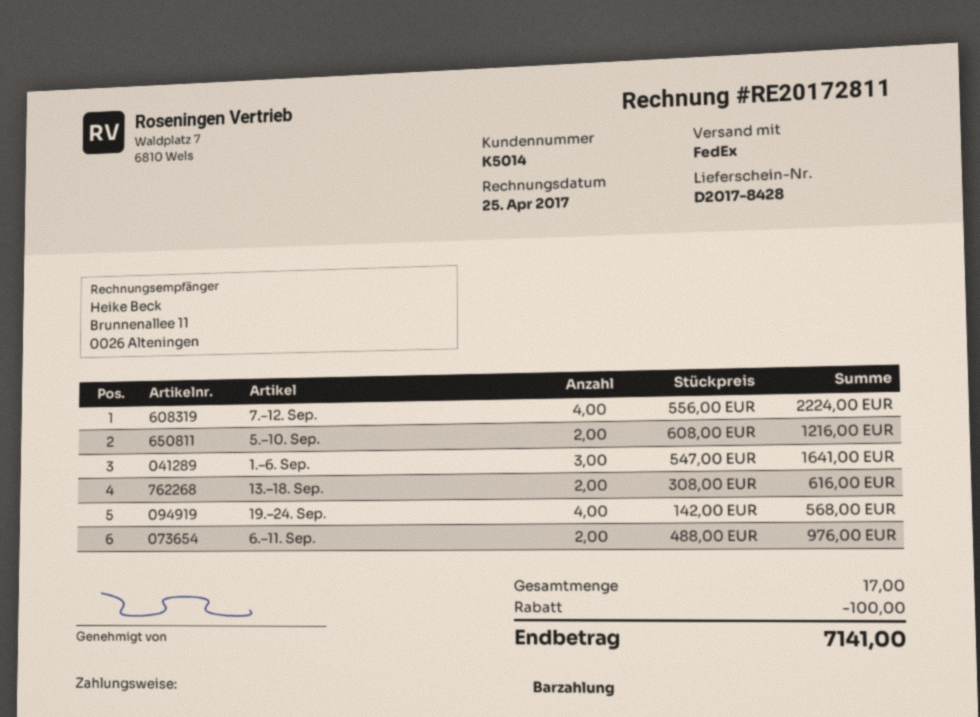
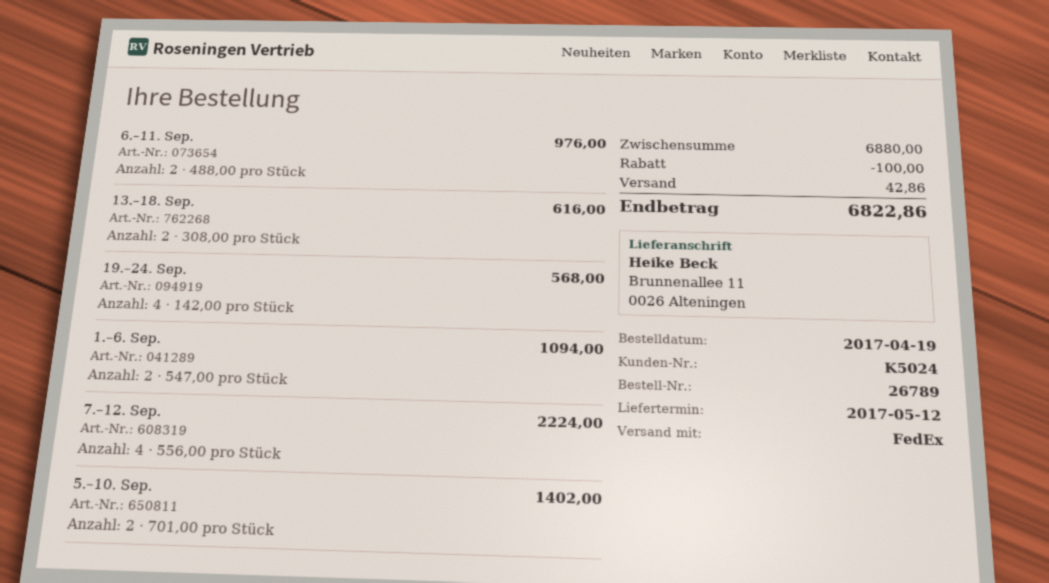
customer number: K5014 -> K5024
5.–10. Sep.: 2 x 608.00 = 1216.00 -> 2 x 701.00 = 1402.00
1.–6. Sep.: 3 x 547.00 = 1641.00 -> 2 x 547.00 = 1094.00
shipping: none -> 42.86
total: 7141.00 -> 6822.86

